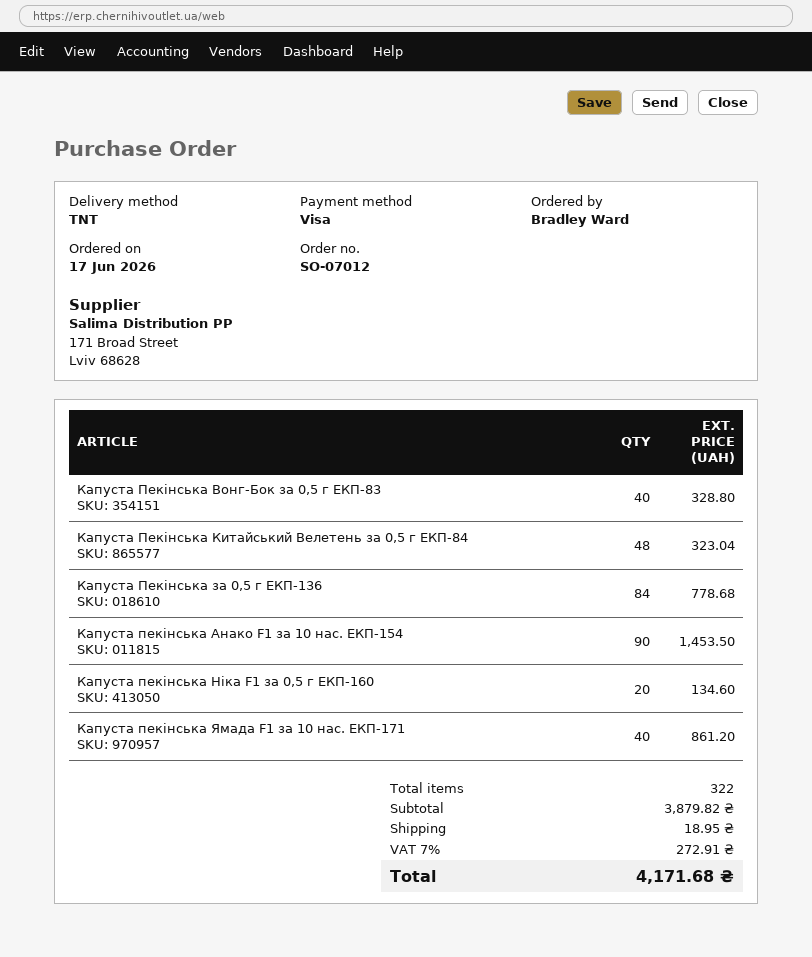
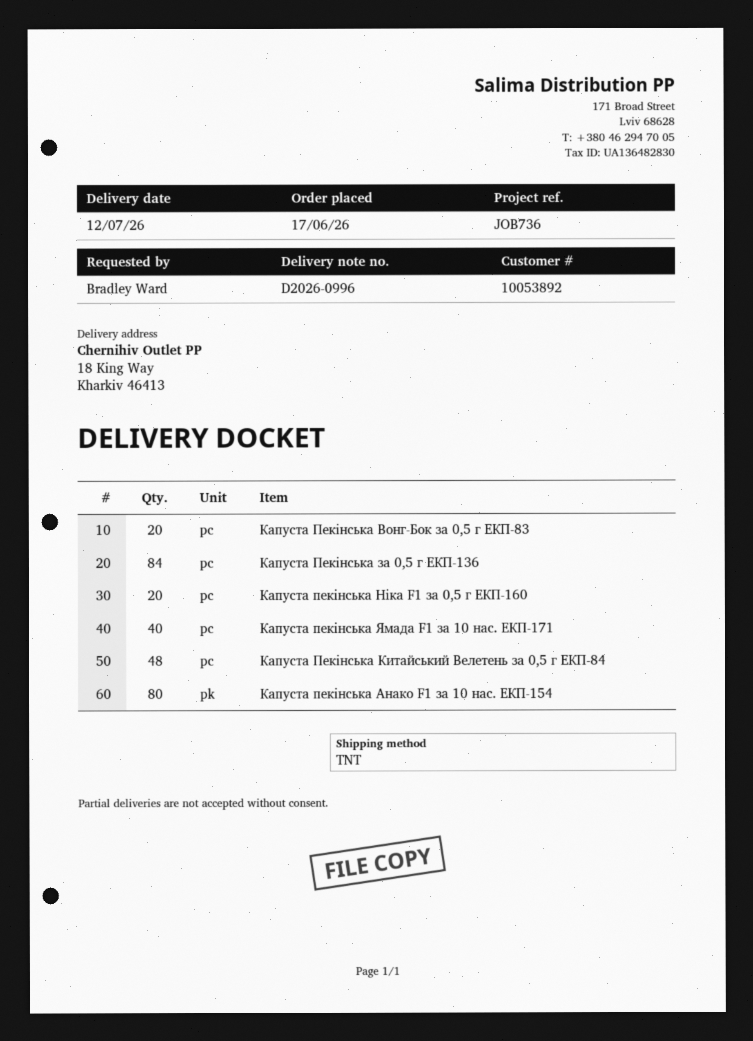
Капуста Пекінська Вонг-Бок за 0,5 г ЕКП-83: 40 -> 20
Капуста пекінська Анако F1 за 10 нас. ЕКП-154: 90 -> 80

